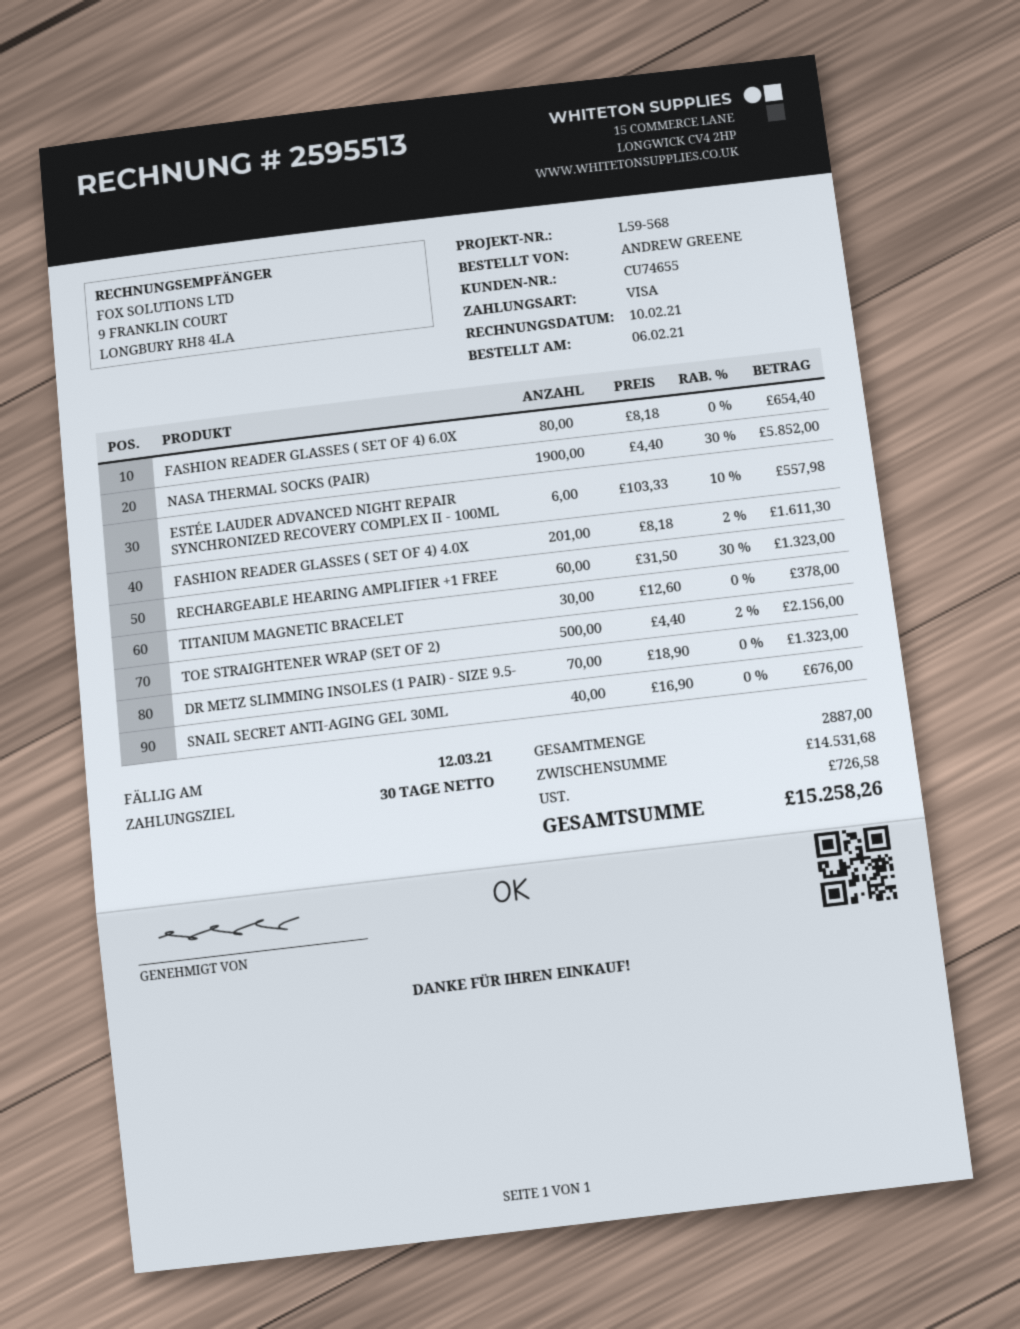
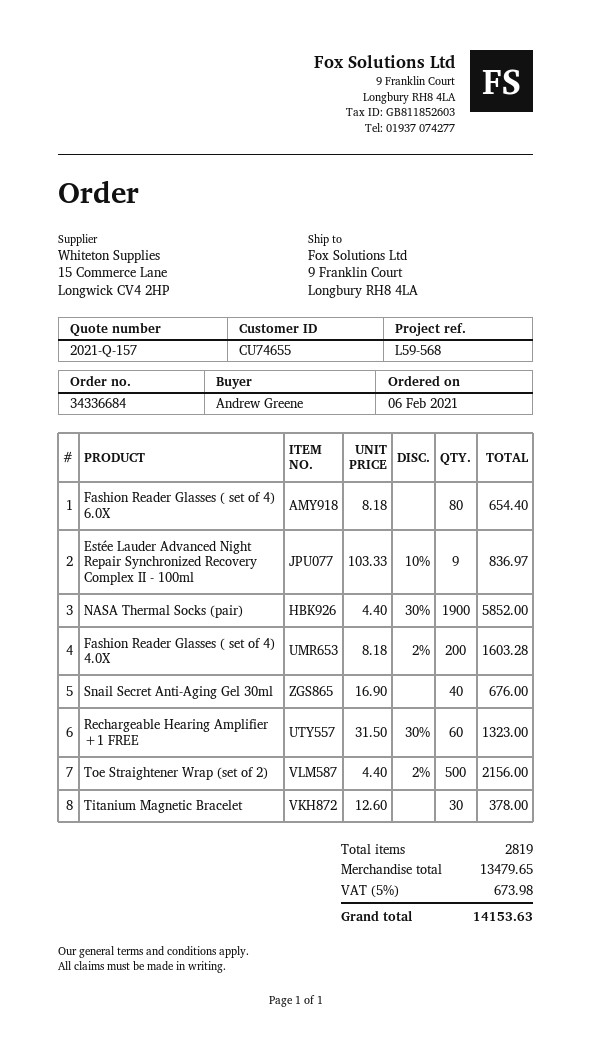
ESTÉE LAUDER ADVANCED NIGHT REPAIR SYNCHRONIZED RECOVERY COMPLEX II - 100ML: 6 x 103.33 - 10% = 557.98 -> 9 x 103.33 - 10% = 836.97
FASHION READER GLASSES ( SET OF 4) 4.0X: 201 x 8.18 - 2% = 1611.30 -> 200 x 8.18 - 2% = 1603.28
DR METZ SLIMMING INSOLES (1 PAIR) - SIZE 9.5-: 70 x 18.90 = 1323.00 -> none
total quantity: 2887 -> 2819
subtotal: 14531.68 -> 13479.65
tax: 726.58 -> 673.98
total: 15258.26 -> 14153.63

